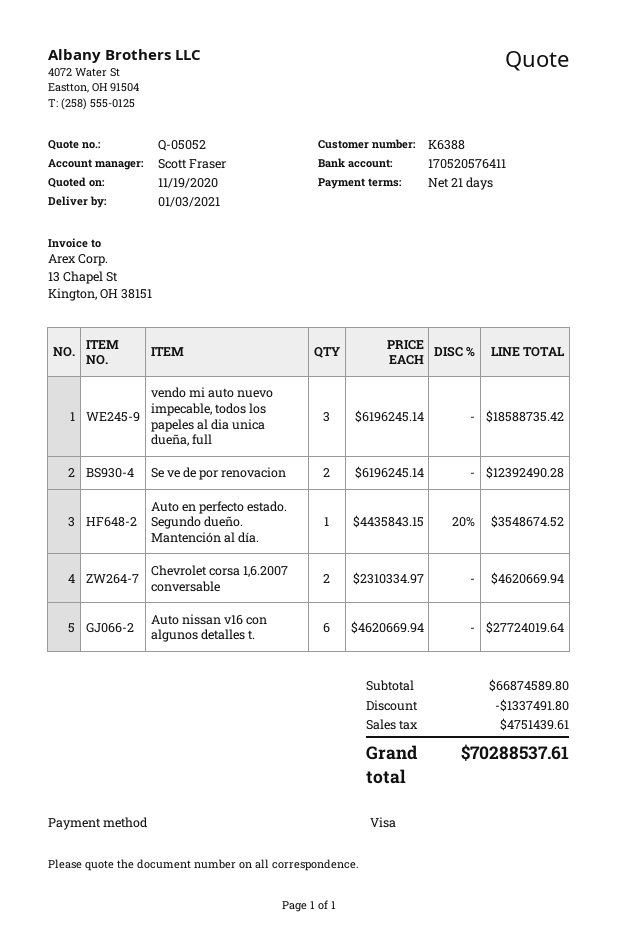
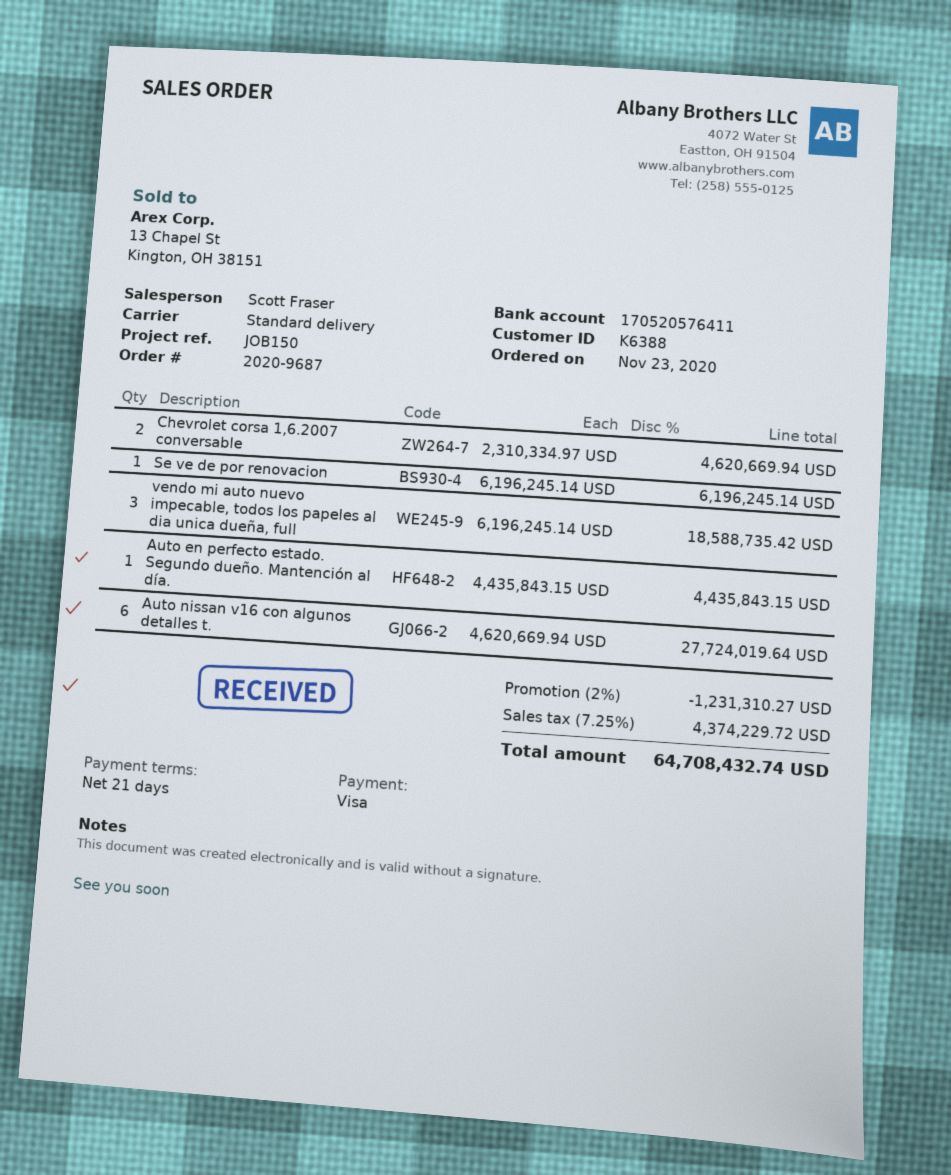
Se ve de por renovacion: 2 x 6196245.14 = 12392490.28 -> 1 x 6196245.14 = 6196245.14
Auto en perfecto estado. Segundo dueño. Mantención al día.: 1 x 4435843.15 - 20% = 3548674.52 -> 1 x 4435843.15 = 4435843.15
discount: 1337491.80 -> 1231310.27
tax: 4751439.61 -> 4374229.72
total: 70288537.61 -> 64708432.74

